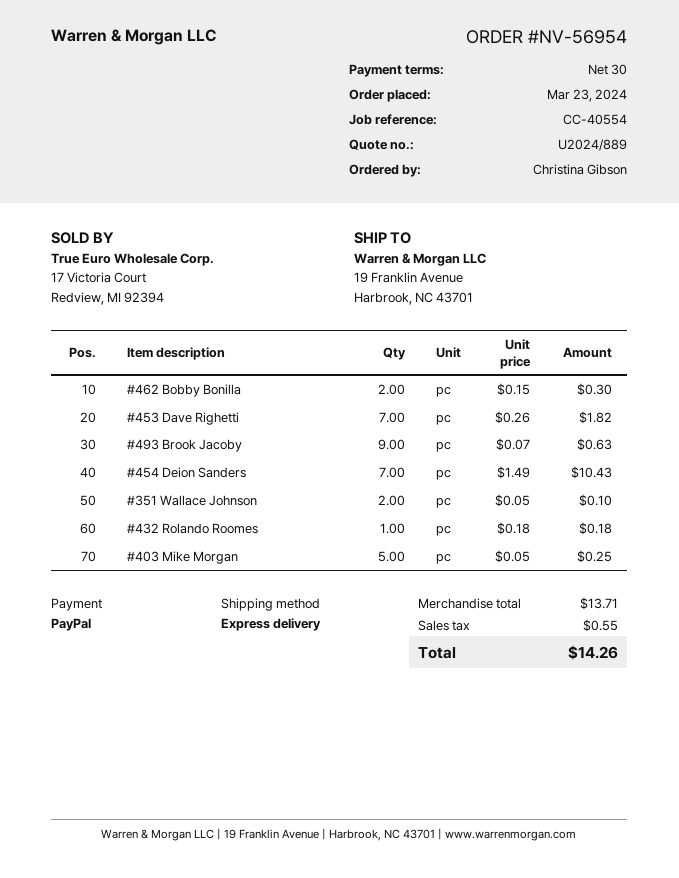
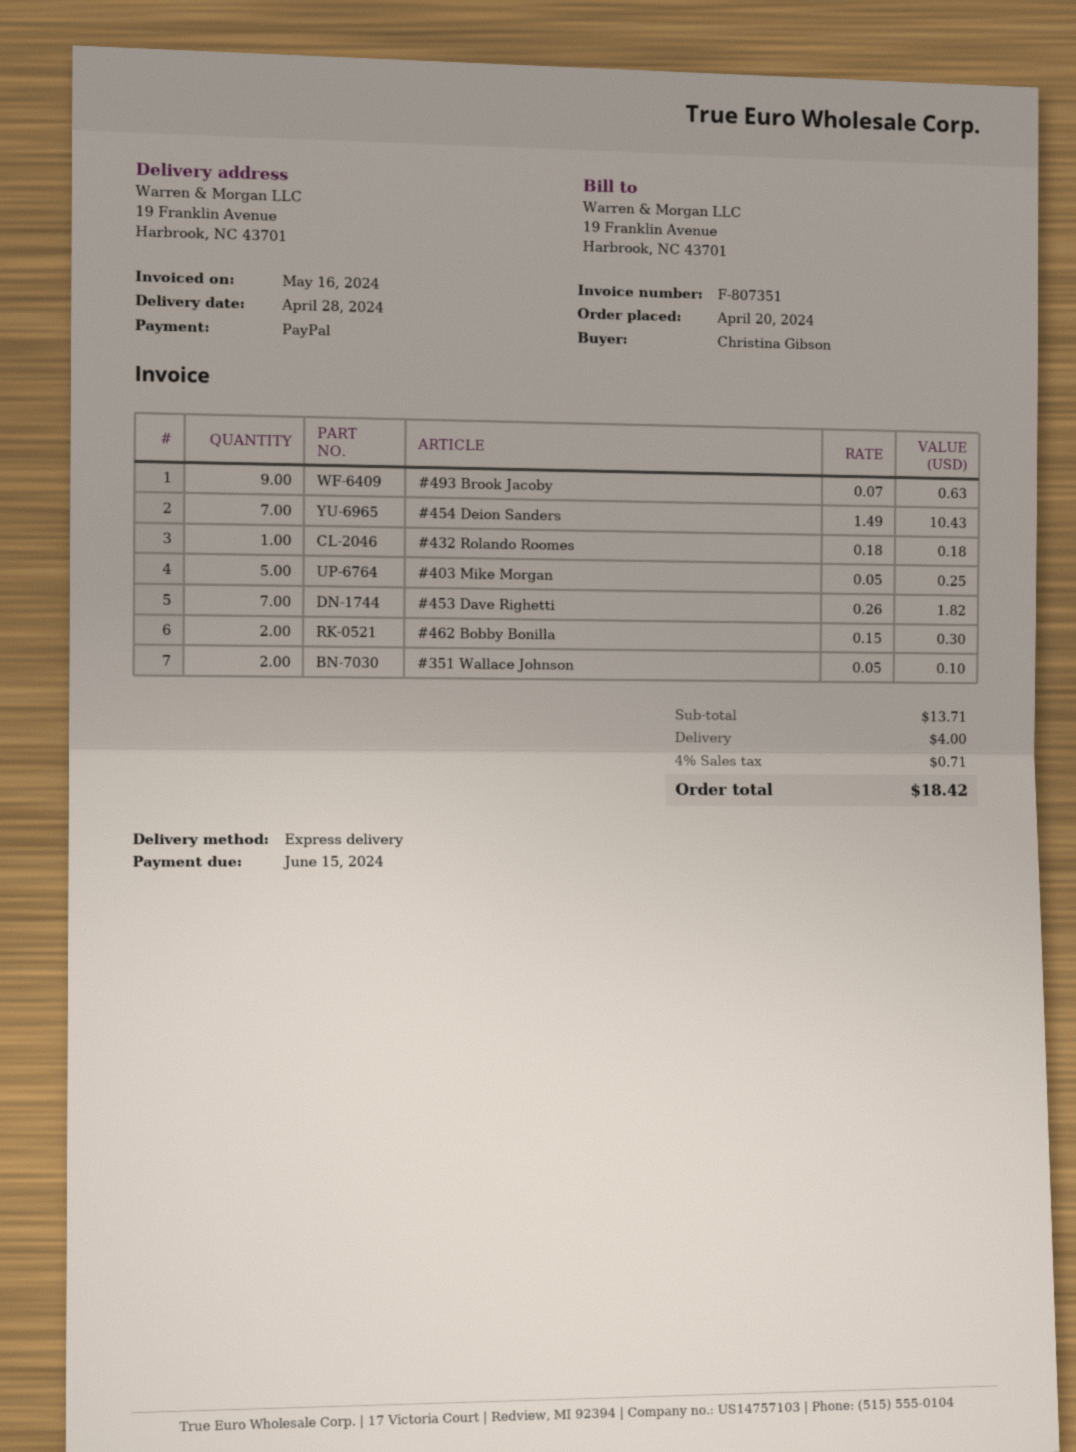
order date: 2024-03-23 -> 2024-04-20
shipping: none -> 4.00
tax: 0.55 -> 0.71
total: 14.26 -> 18.42

